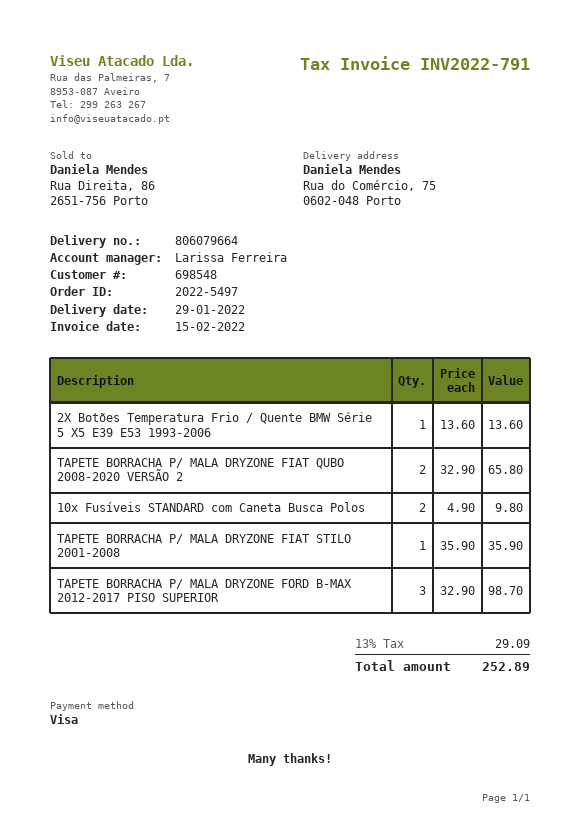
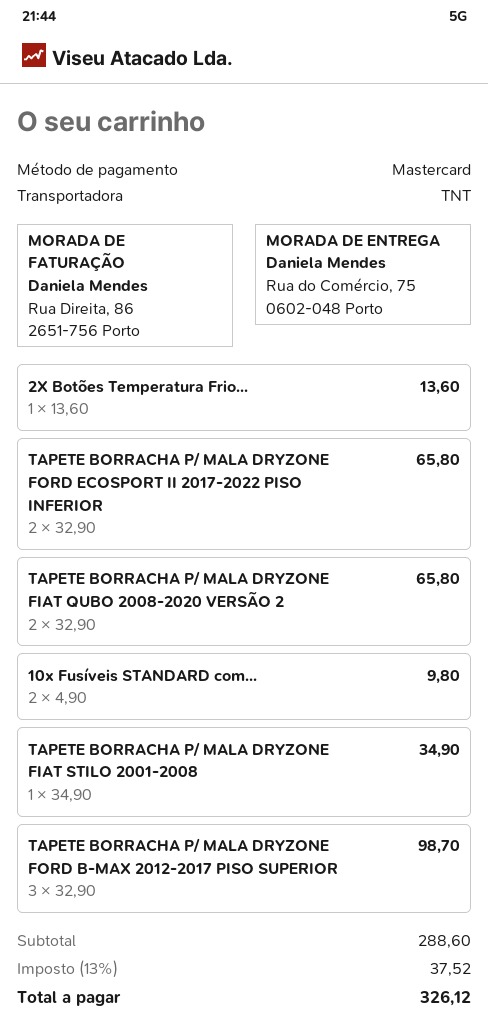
payment method: Visa -> Mastercard
TAPETE BORRACHA P/ MALA DRYZONE FIAT STILO 2001-2008: 1 x 35.90 = 35.90 -> 1 x 34.90 = 34.90
TAPETE BORRACHA P/ MALA DRYZONE FORD ECOSPORT II 2017-2022 PISO INFERIOR: none -> 2 x 32.90 = 65.80
tax: 13% = 29.09 -> 13% = 37.52
total: 252.89 -> 326.12

